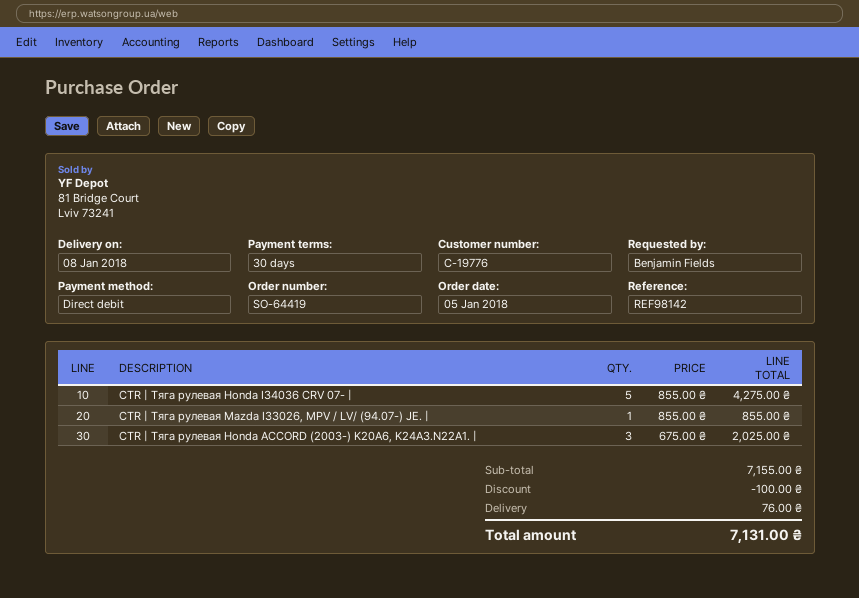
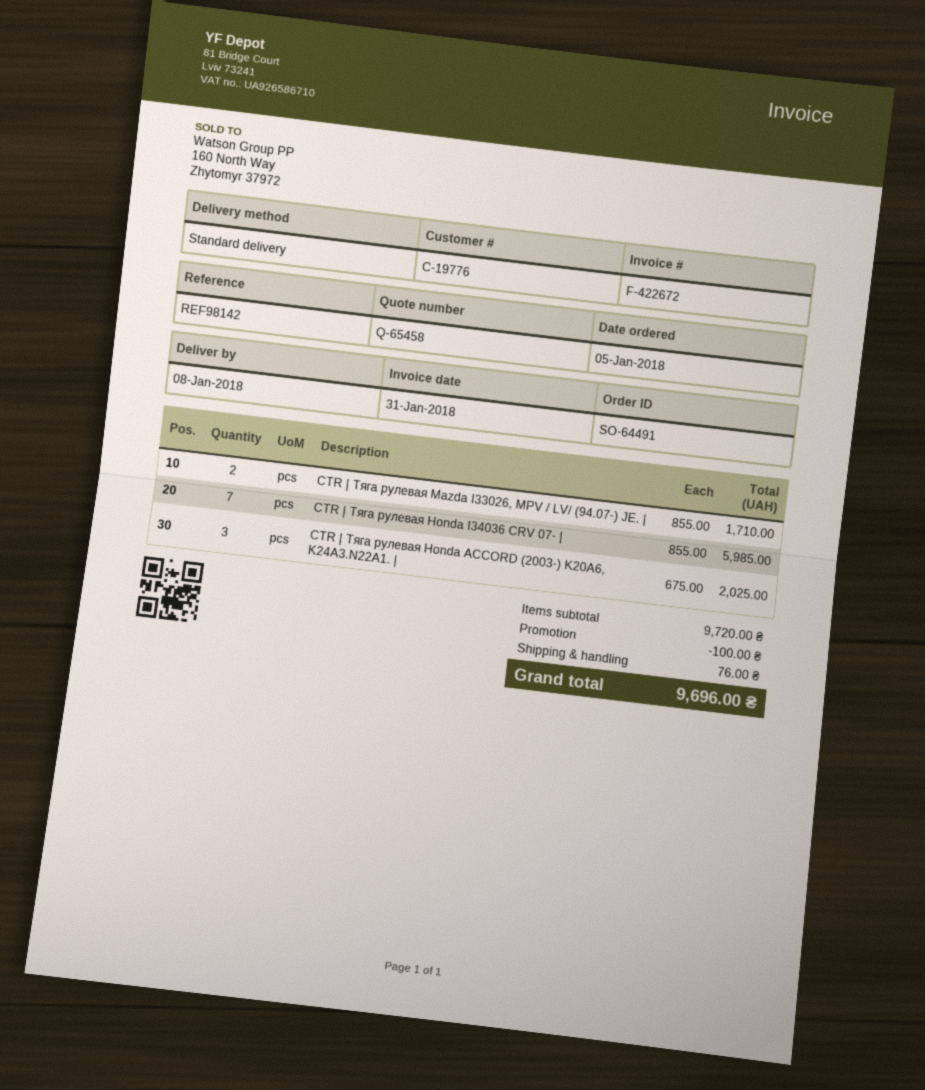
order number: SO-64419 -> SO-64491
CTR | Тяга рулевая Honda I34036 CRV 07- |: 5 x 855.00 = 4275.00 -> 7 x 855.00 = 5985.00
CTR | Тяга рулевая Mazda I33026, MPV / LV/ (94.07-) JE. |: 1 x 855.00 = 855.00 -> 2 x 855.00 = 1710.00
subtotal: 7155.00 -> 9720.00
total: 7131.00 -> 9696.00

